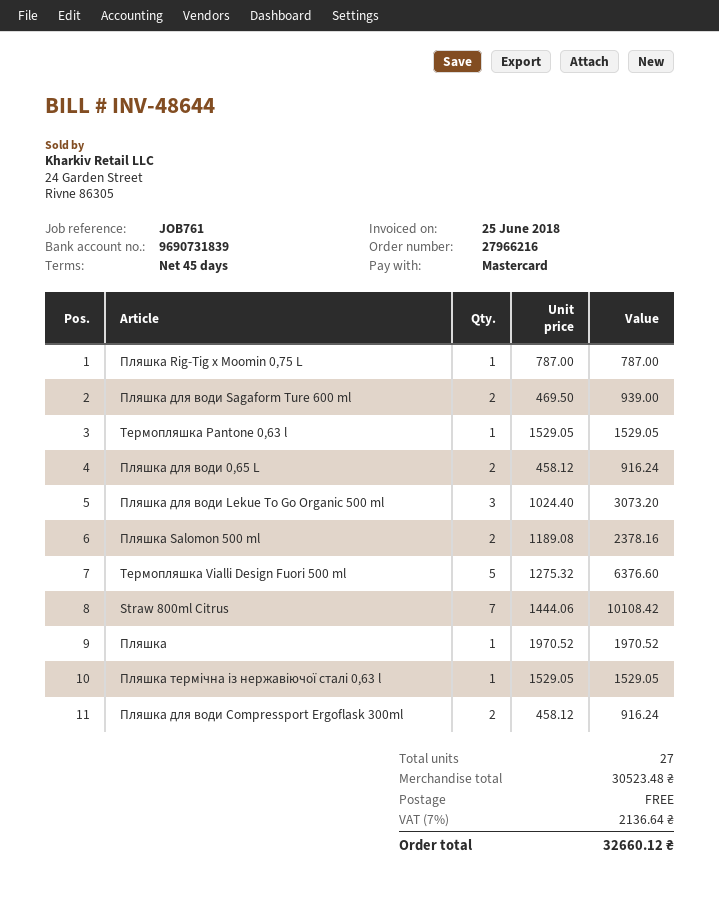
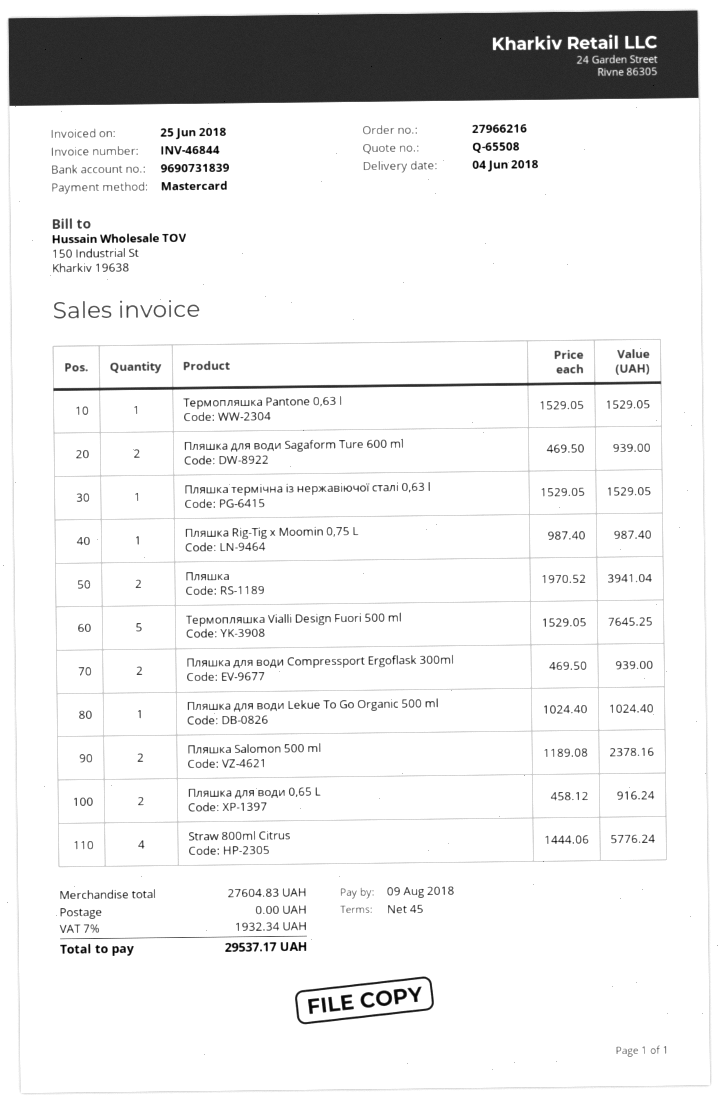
invoice number: INV-48644 -> INV-46844
Пляшка Rig-Tig x Moomin 0,75 L: 1 x 787.00 = 787.00 -> 1 x 987.40 = 987.40
Пляшка для води Lekue To Go Organic 500 ml: 3 x 1024.40 = 3073.20 -> 1 x 1024.40 = 1024.40
Термопляшка Vialli Design Fuori 500 ml: 5 x 1275.32 = 6376.60 -> 5 x 1529.05 = 7645.25
Straw 800ml Citrus: 7 x 1444.06 = 10108.42 -> 4 x 1444.06 = 5776.24
Пляшка: 1 x 1970.52 = 1970.52 -> 2 x 1970.52 = 3941.04
Пляшка для води Compressport Ergoflask 300ml: 2 x 458.12 = 916.24 -> 2 x 469.50 = 939.00
subtotal: 30523.48 -> 27604.83
tax: 7% = 2136.64 -> 7% = 1932.34
total: 32660.12 -> 29537.17

